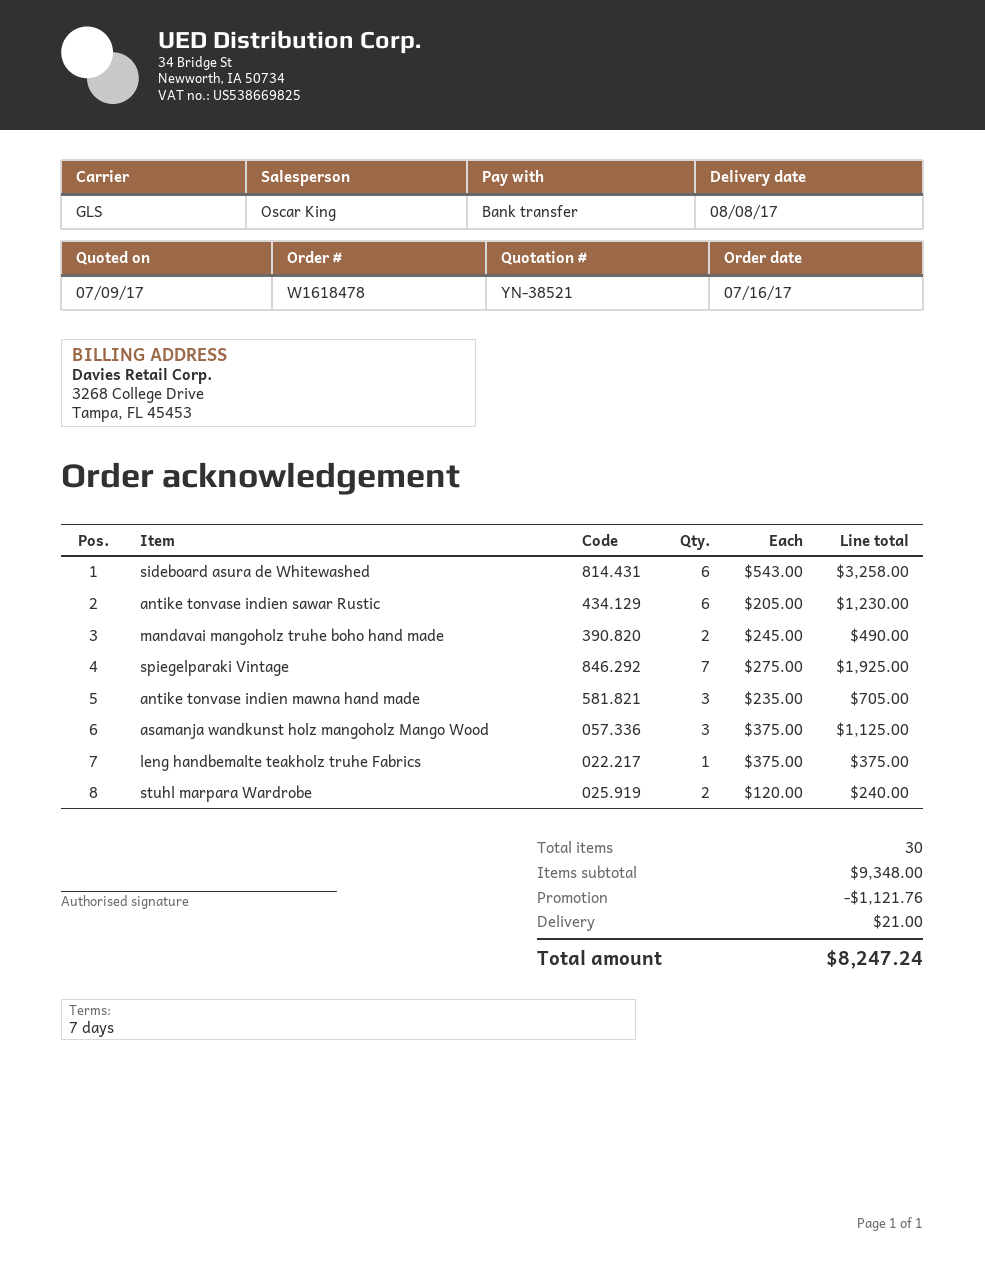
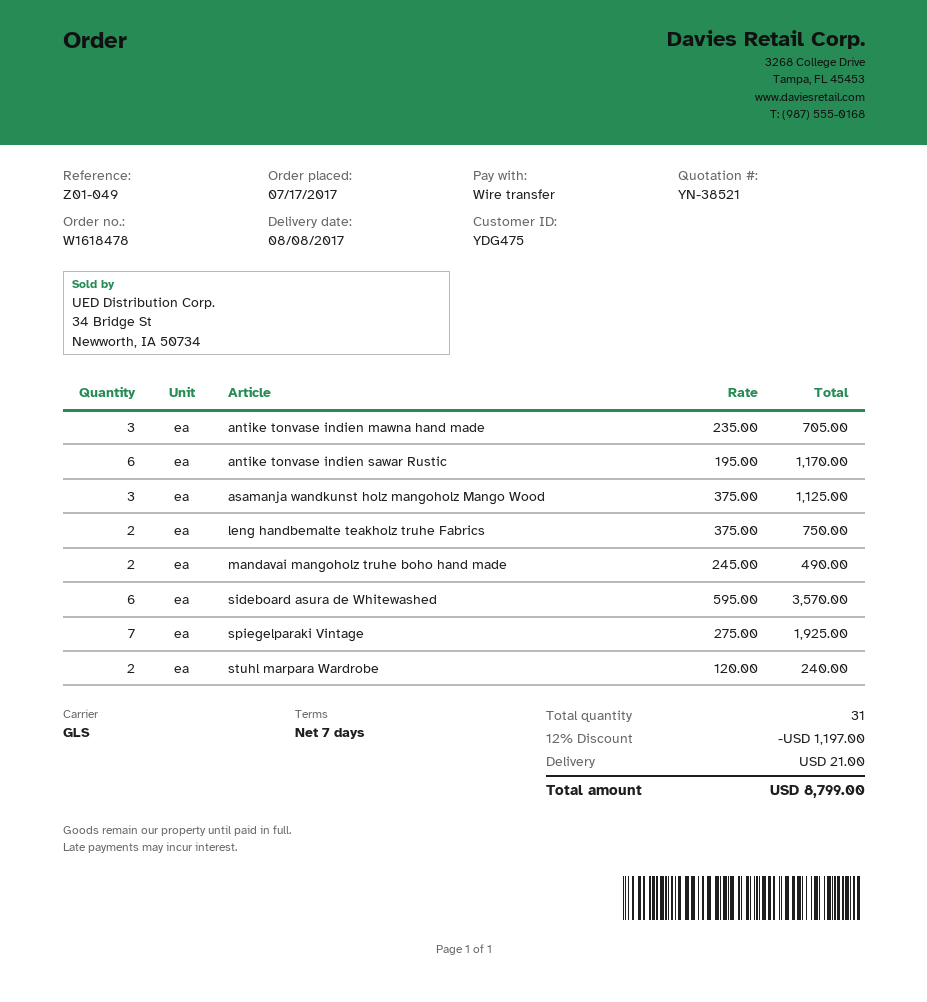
order date: 2017-07-16 -> 2017-07-17
sideboard asura de Whitewashed: 6 x 543.00 = 3258.00 -> 6 x 595.00 = 3570.00
antike tonvase indien sawar Rustic: 6 x 205.00 = 1230.00 -> 6 x 195.00 = 1170.00
leng handbemalte teakholz truhe Fabrics: 1 x 375.00 = 375.00 -> 2 x 375.00 = 750.00
total quantity: 30 -> 31
discount: 1121.76 -> 1197.00
total: 8247.24 -> 8799.00

